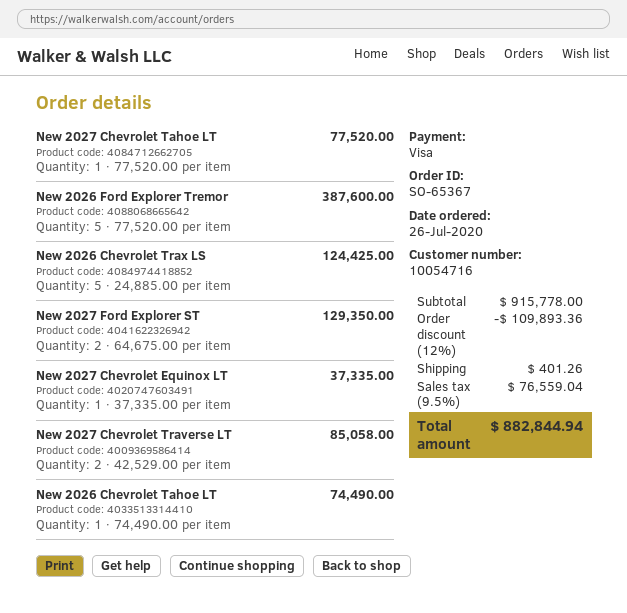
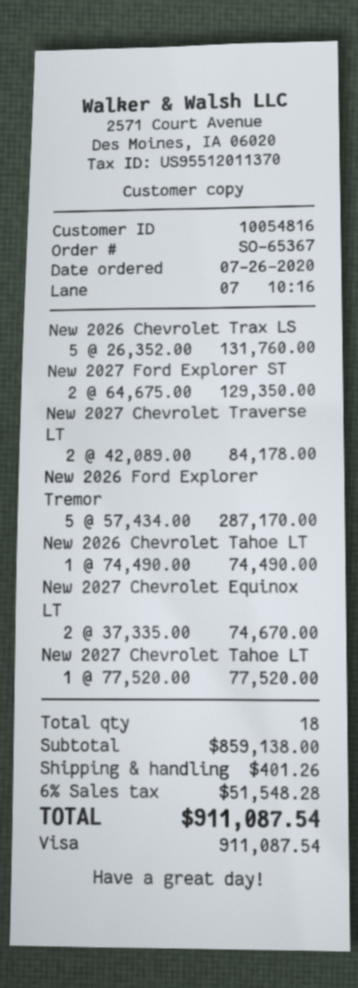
customer number: 10054716 -> 10054816
New 2026 Ford Explorer Tremor: 5 x 77520.00 = 387600.00 -> 5 x 57434.00 = 287170.00
New 2026 Chevrolet Trax LS: 5 x 24885.00 = 124425.00 -> 5 x 26352.00 = 131760.00
New 2027 Chevrolet Equinox LT: 1 x 37335.00 = 37335.00 -> 2 x 37335.00 = 74670.00
New 2027 Chevrolet Traverse LT: 2 x 42529.00 = 85058.00 -> 2 x 42089.00 = 84178.00
subtotal: 915778.00 -> 859138.00
discount: 12% = 109893.36 -> none
tax: 9.5% = 76559.04 -> 6% = 51548.28
total: 882844.94 -> 911087.54

